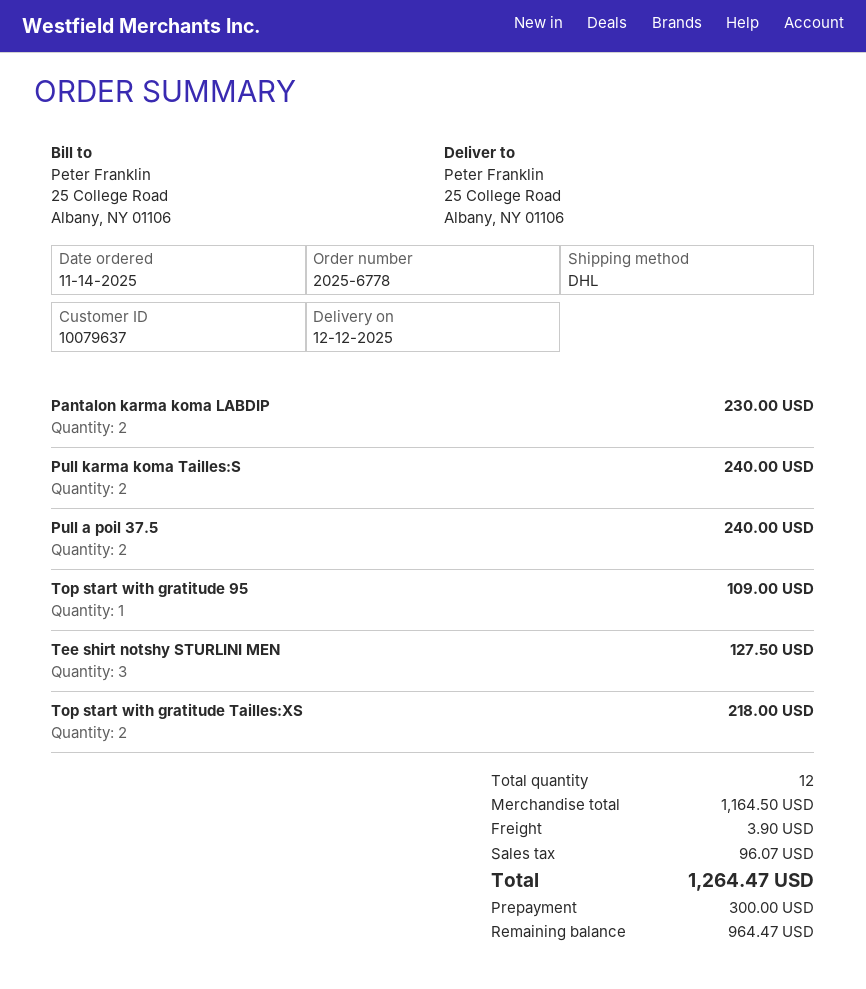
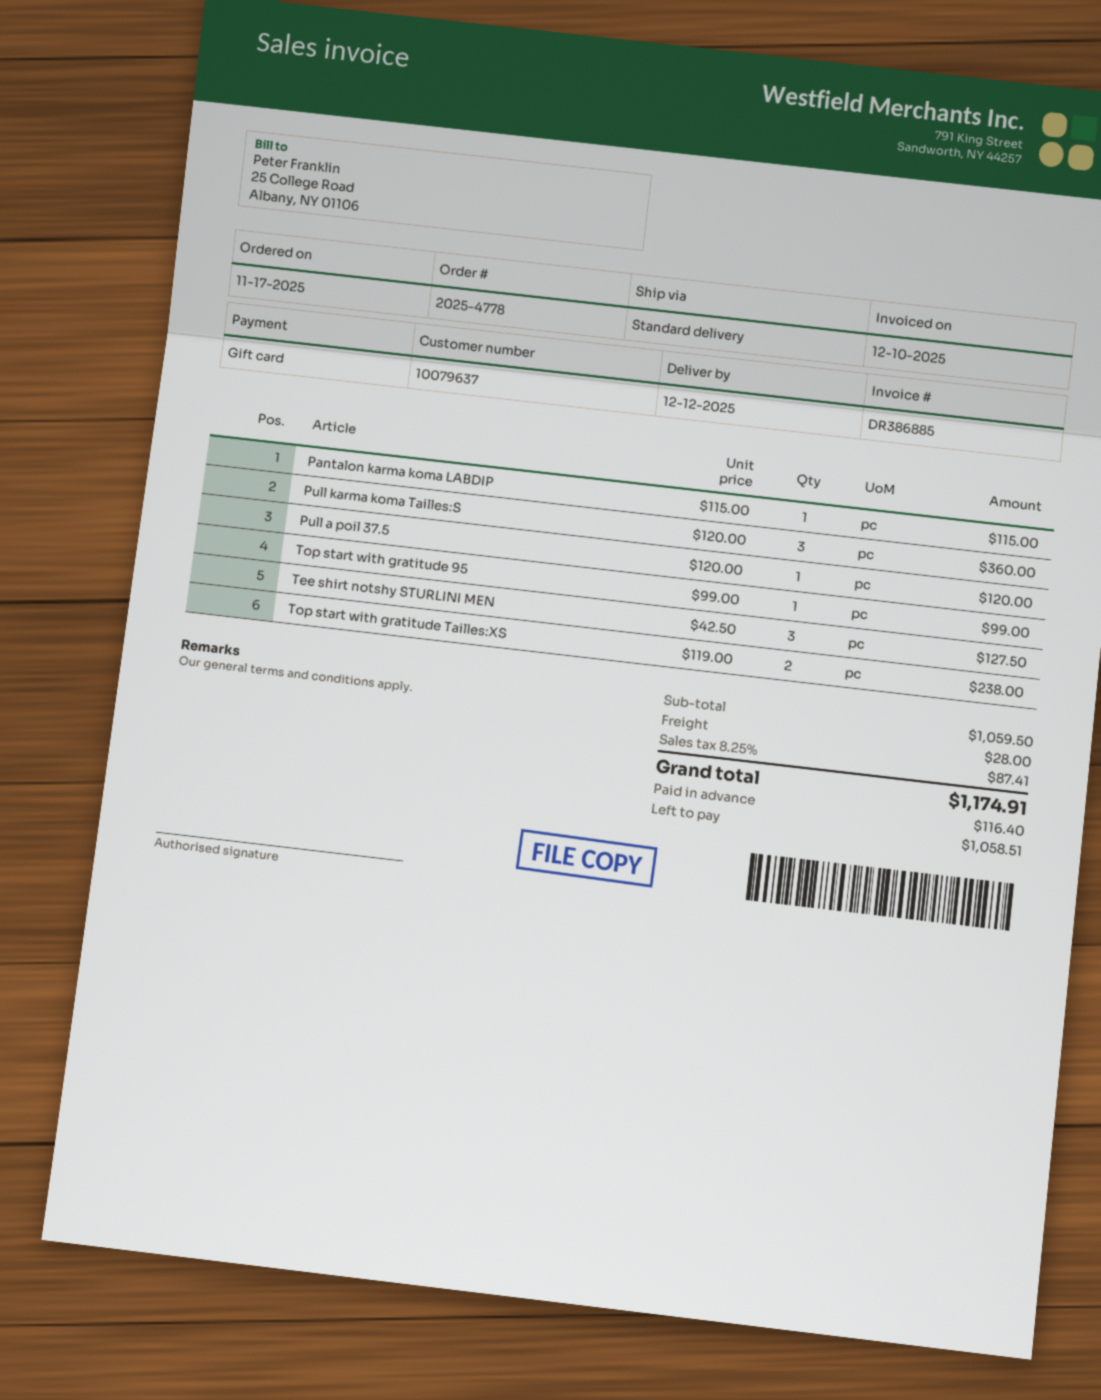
order number: 2025-6778 -> 2025-4778
order date: 2025-11-14 -> 2025-11-17
shipping method: DHL -> standard
Pantalon karma koma LABDIP: 2 for 230.00 -> 1 for 115.00
Pull karma koma Tailles:S: 2 for 240.00 -> 3 for 360.00
Pull a poil 37.5: 2 for 240.00 -> 1 for 120.00
Top start with gratitude 95: 1 for 109.00 -> 1 for 99.00
Top start with gratitude Tailles:XS: 2 for 218.00 -> 2 for 238.00
subtotal: 1164.50 -> 1059.50
shipping: 3.90 -> 28.00
tax: 96.07 -> 87.41
total: 1264.47 -> 1174.91
deposit: 300.00 -> 116.40
balance: 964.47 -> 1058.51

